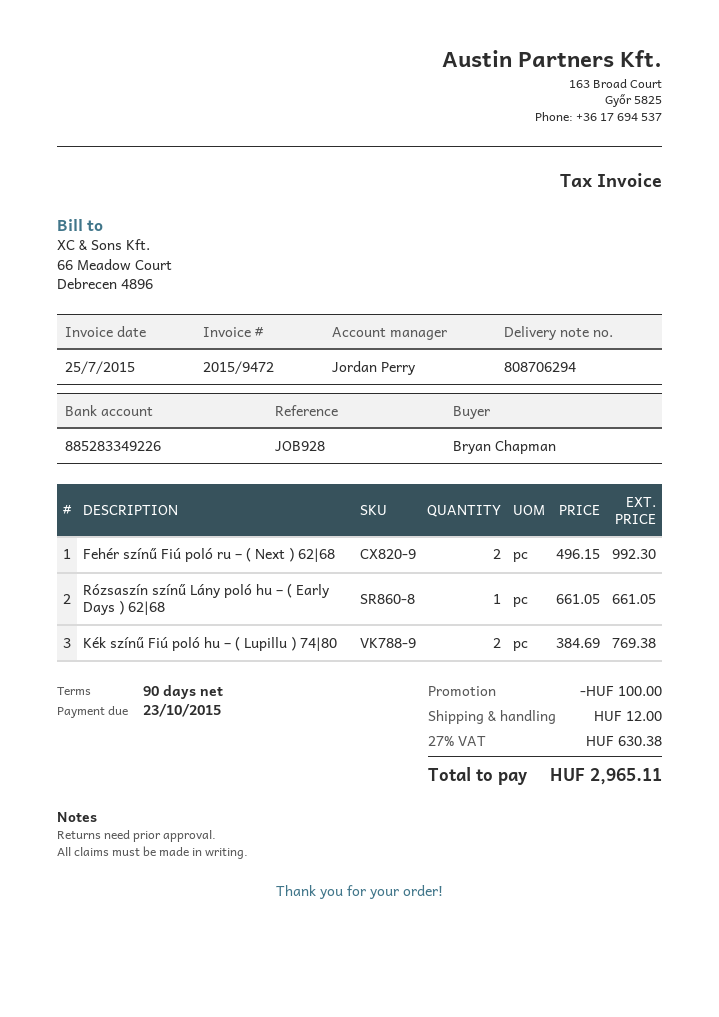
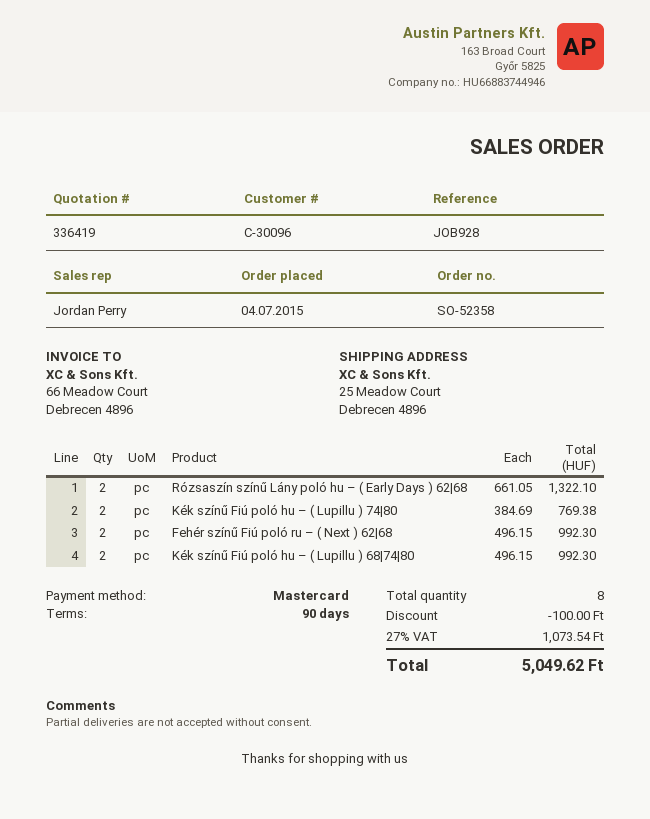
Rózsaszín színű Lány poló hu – ( Early Days ) 62|68: 1 x 661.05 = 661.05 -> 2 x 661.05 = 1322.10
Kék színű Fiú poló hu – ( Lupillu ) 68|74|80: none -> 2 x 496.15 = 992.30
shipping: 12.00 -> none
tax: 27% = 630.38 -> 27% = 1073.54
total: 2965.11 -> 5049.62

